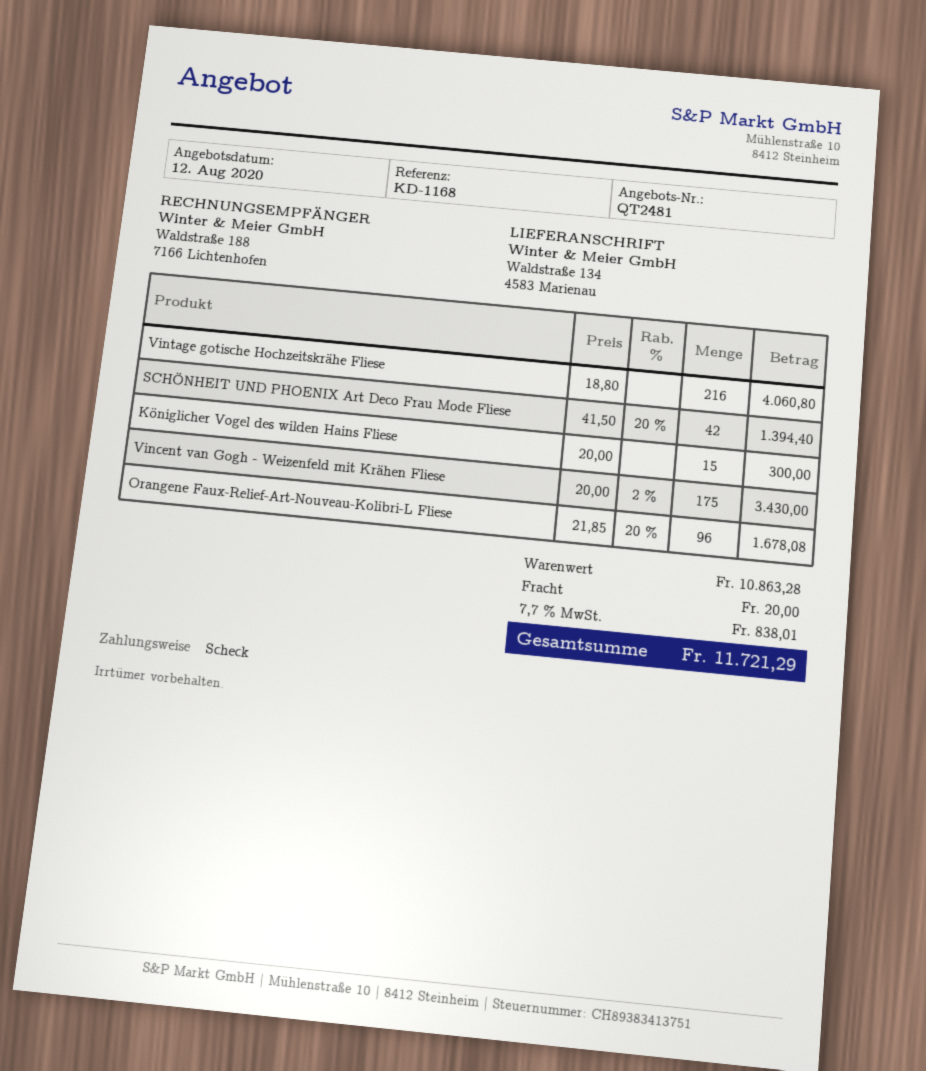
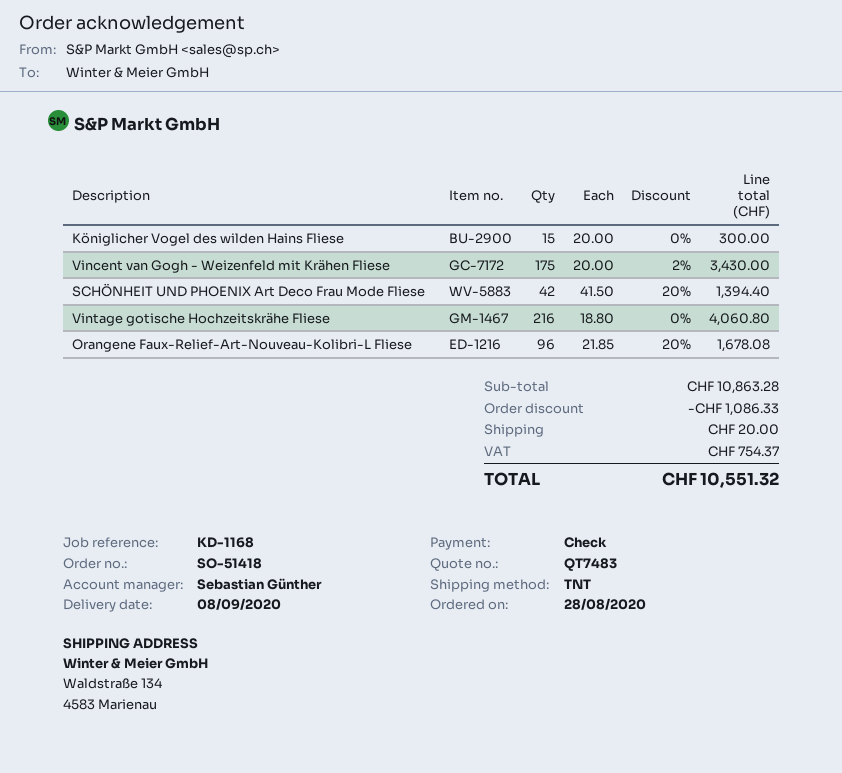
quote number: QT2481 -> QT7483
discount: none -> 1086.33
tax: 838.01 -> 754.37
total: 11721.29 -> 10551.32

